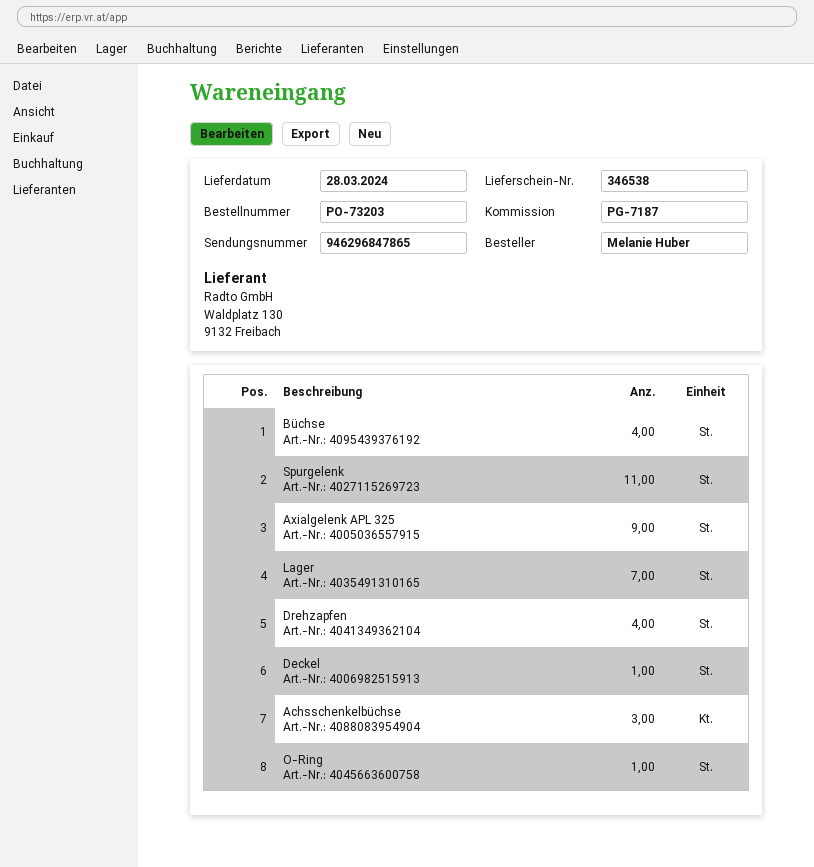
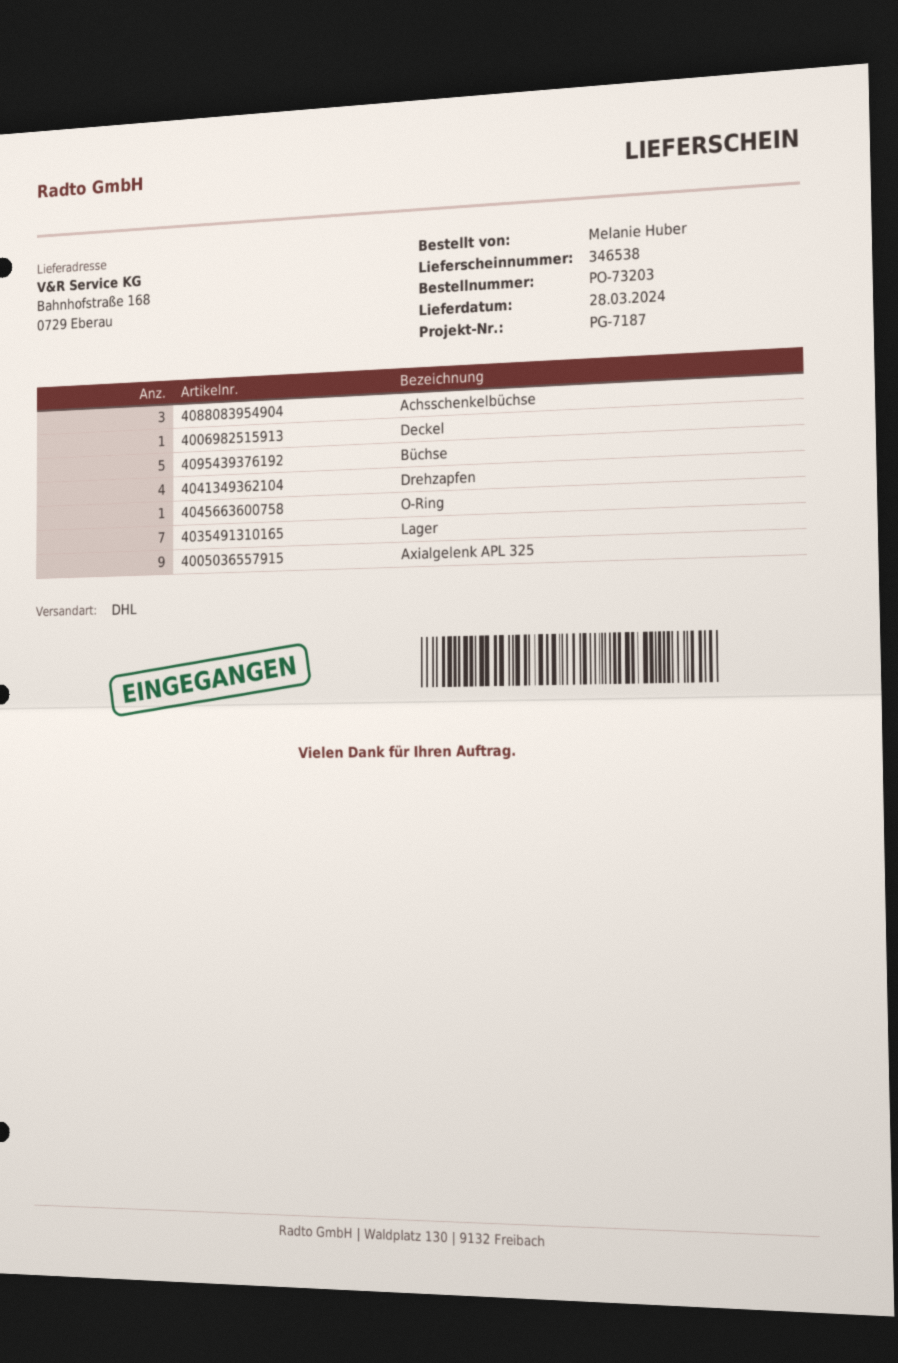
Büchse: 4 -> 5
Spurgelenk: 11 -> none

